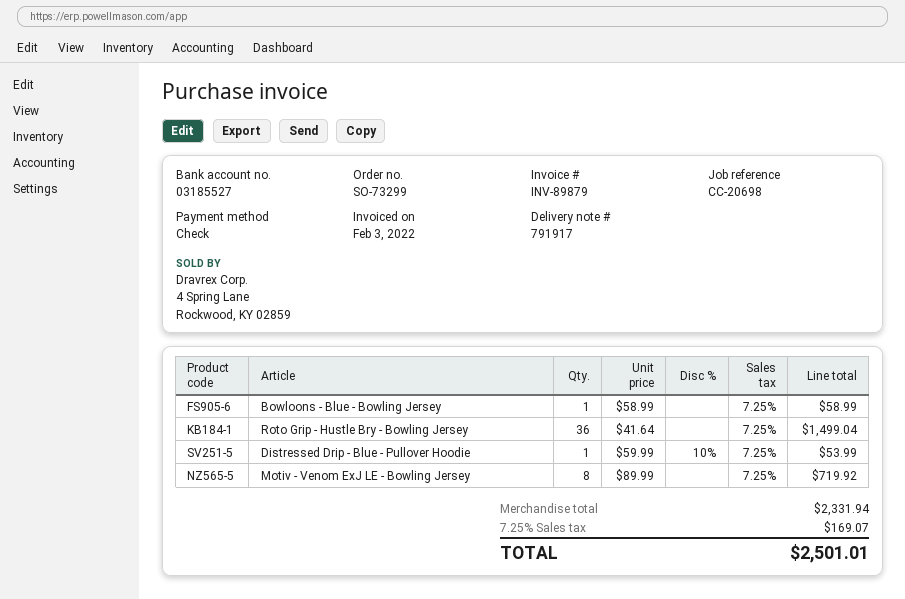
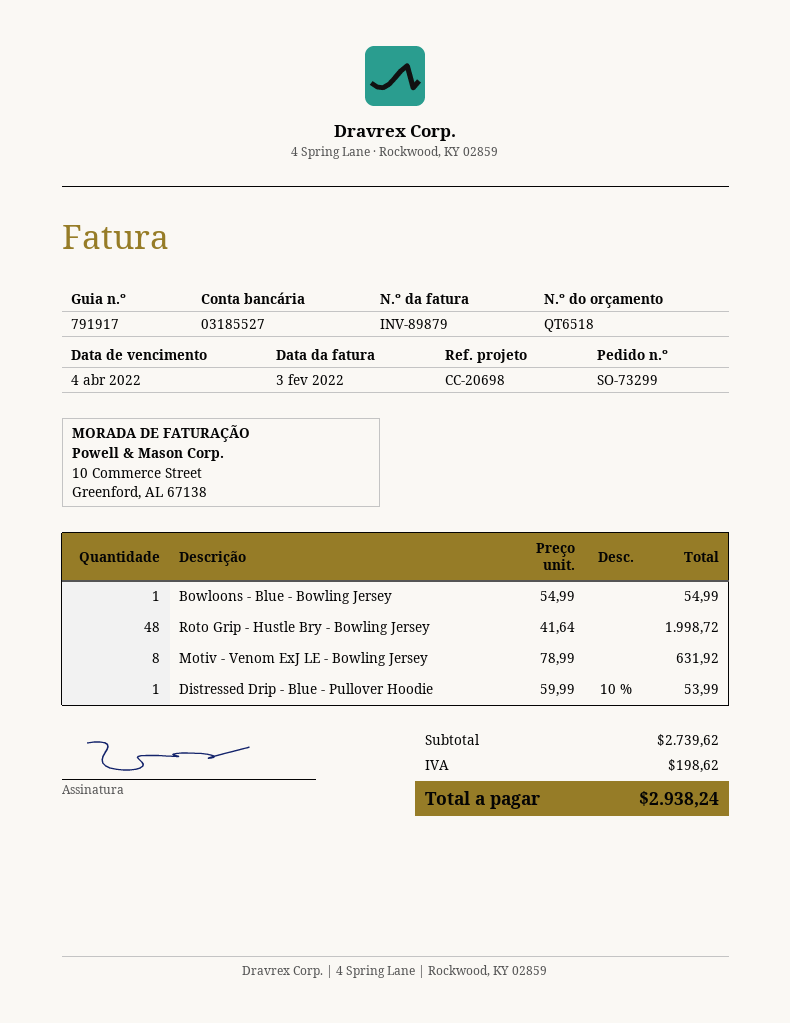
Bowloons - Blue - Bowling Jersey: 1 x 58.99 = 58.99 -> 1 x 54.99 = 54.99
Roto Grip - Hustle Bry - Bowling Jersey: 36 x 41.64 = 1499.04 -> 48 x 41.64 = 1998.72
Motiv - Venom ExJ LE - Bowling Jersey: 8 x 89.99 = 719.92 -> 8 x 78.99 = 631.92
subtotal: 2331.94 -> 2739.62
tax: 169.07 -> 198.62
total: 2501.01 -> 2938.24

